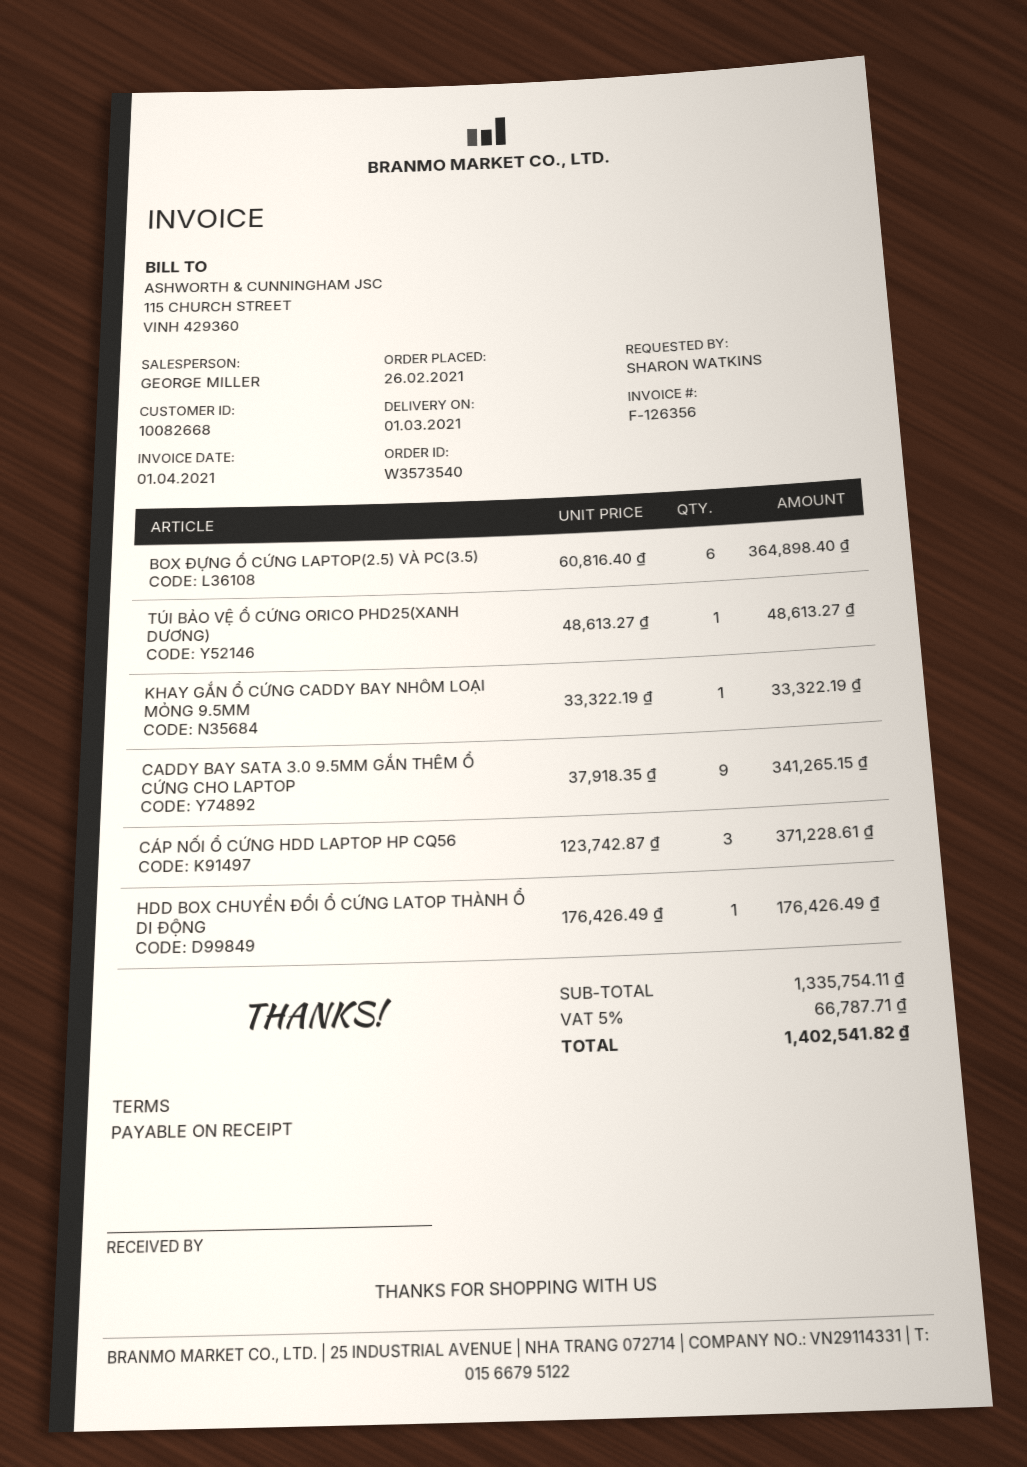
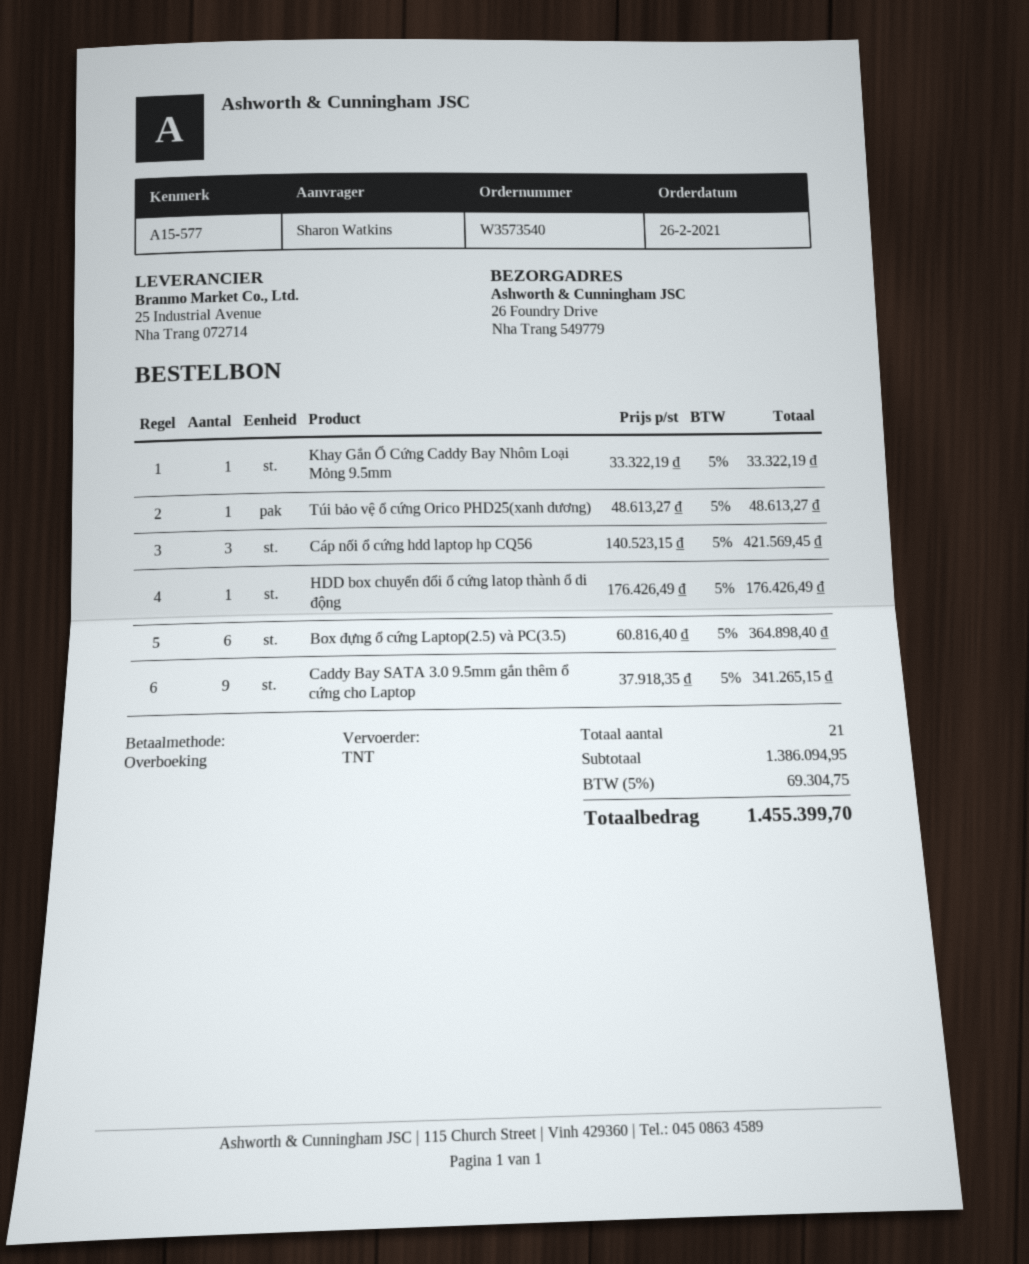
CÁP NỐI Ổ CỨNG HDD LAPTOP HP CQ56: 3 x 123742.87 = 371228.61 -> 3 x 140523.15 = 421569.45
subtotal: 1335754.11 -> 1386094.95
tax: 5% = 66787.71 -> 5% = 69304.75
total: 1402541.82 -> 1455399.70

